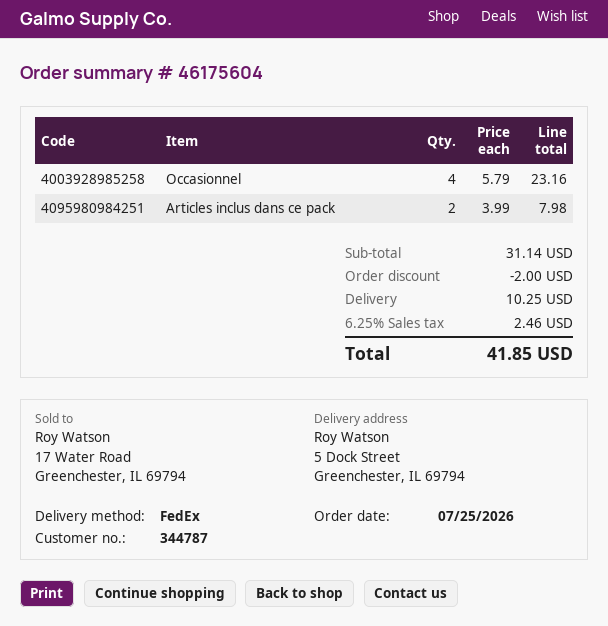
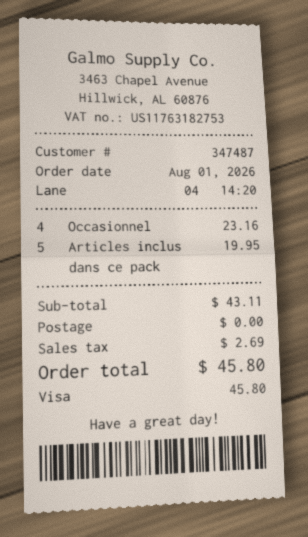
order date: 2026-07-25 -> 2026-08-01
customer number: 344787 -> 347487
Articles inclus dans ce pack: 2 for 7.98 -> 5 for 19.95
subtotal: 31.14 -> 43.11
discount: 2.00 -> none
shipping: 10.25 -> 0.00
tax: 2.46 -> 2.69
total: 41.85 -> 45.80

